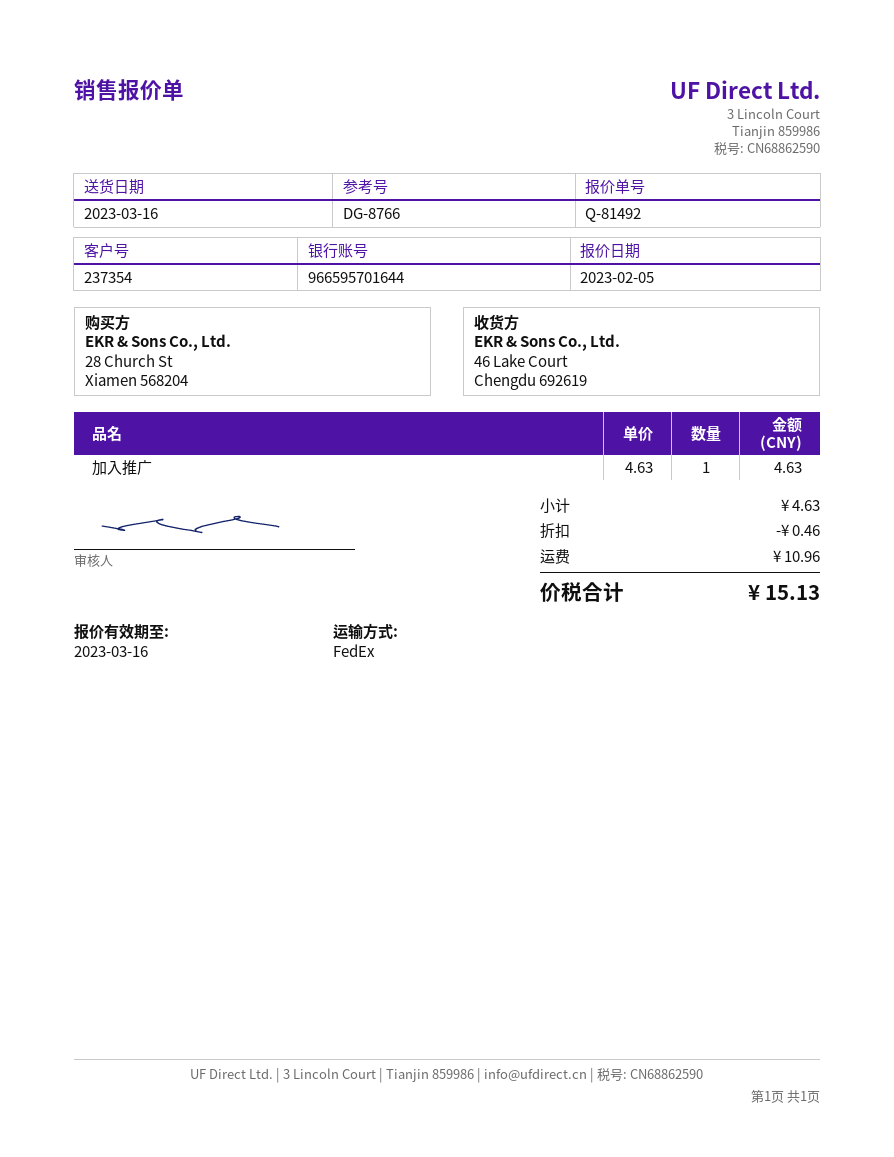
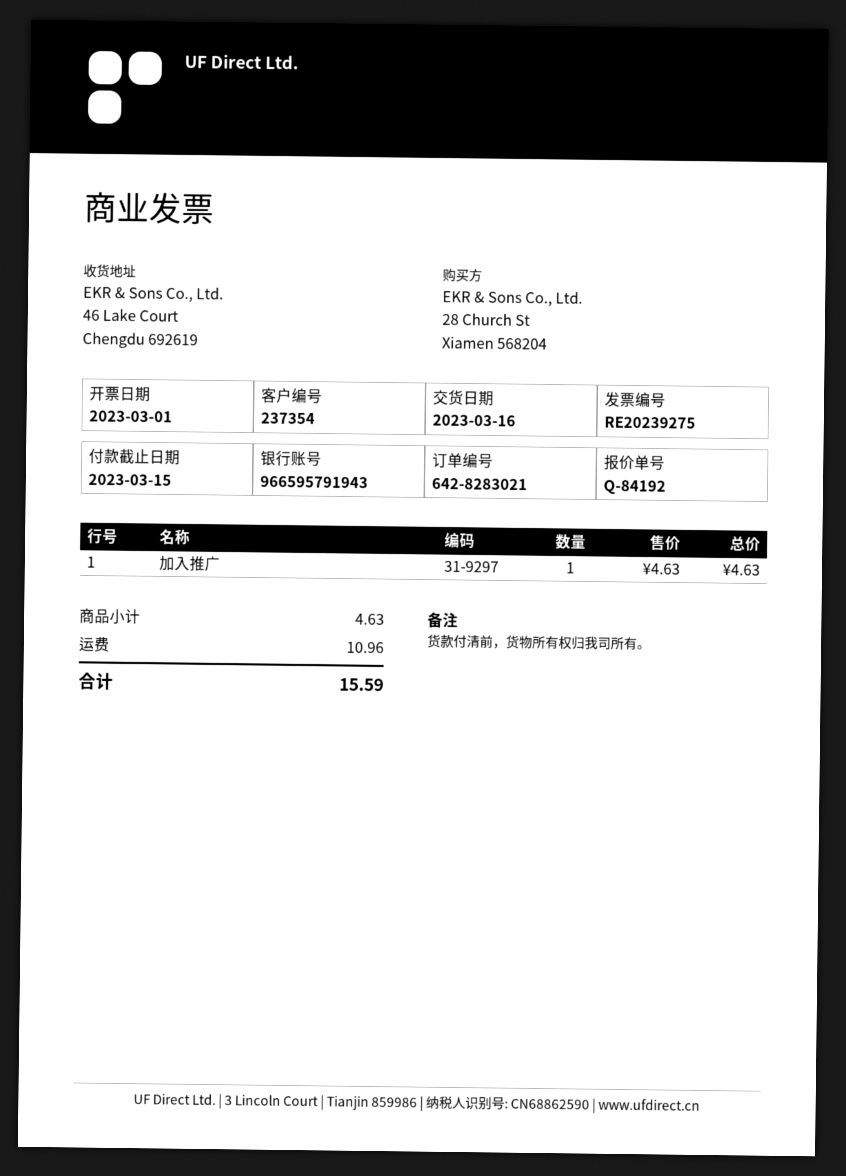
quote number: Q-81492 -> Q-84192
bank account: 966595701644 -> 966595791943
discount: 0.46 -> none
total: 15.13 -> 15.59

